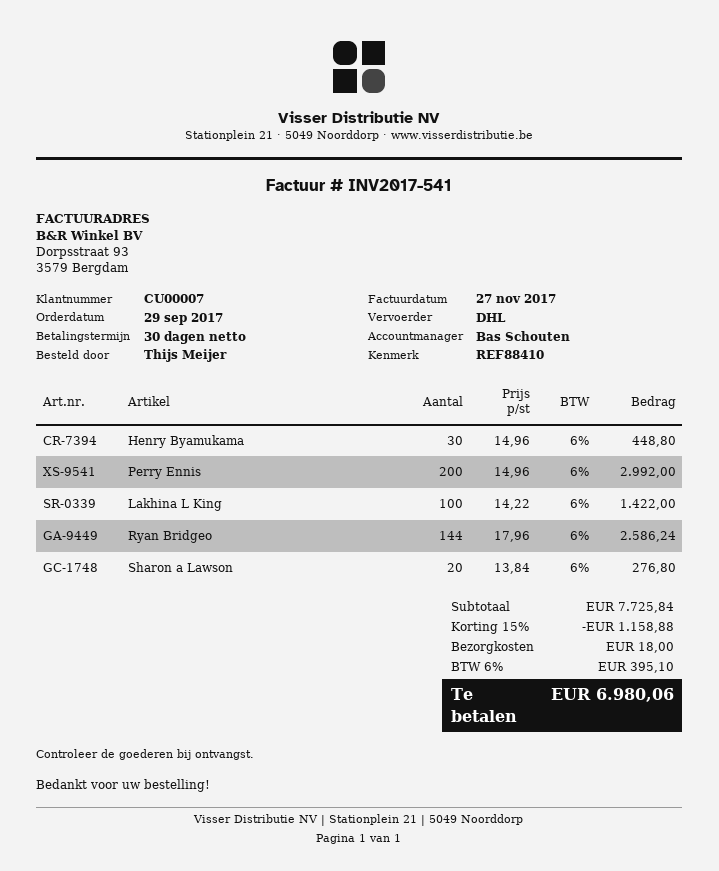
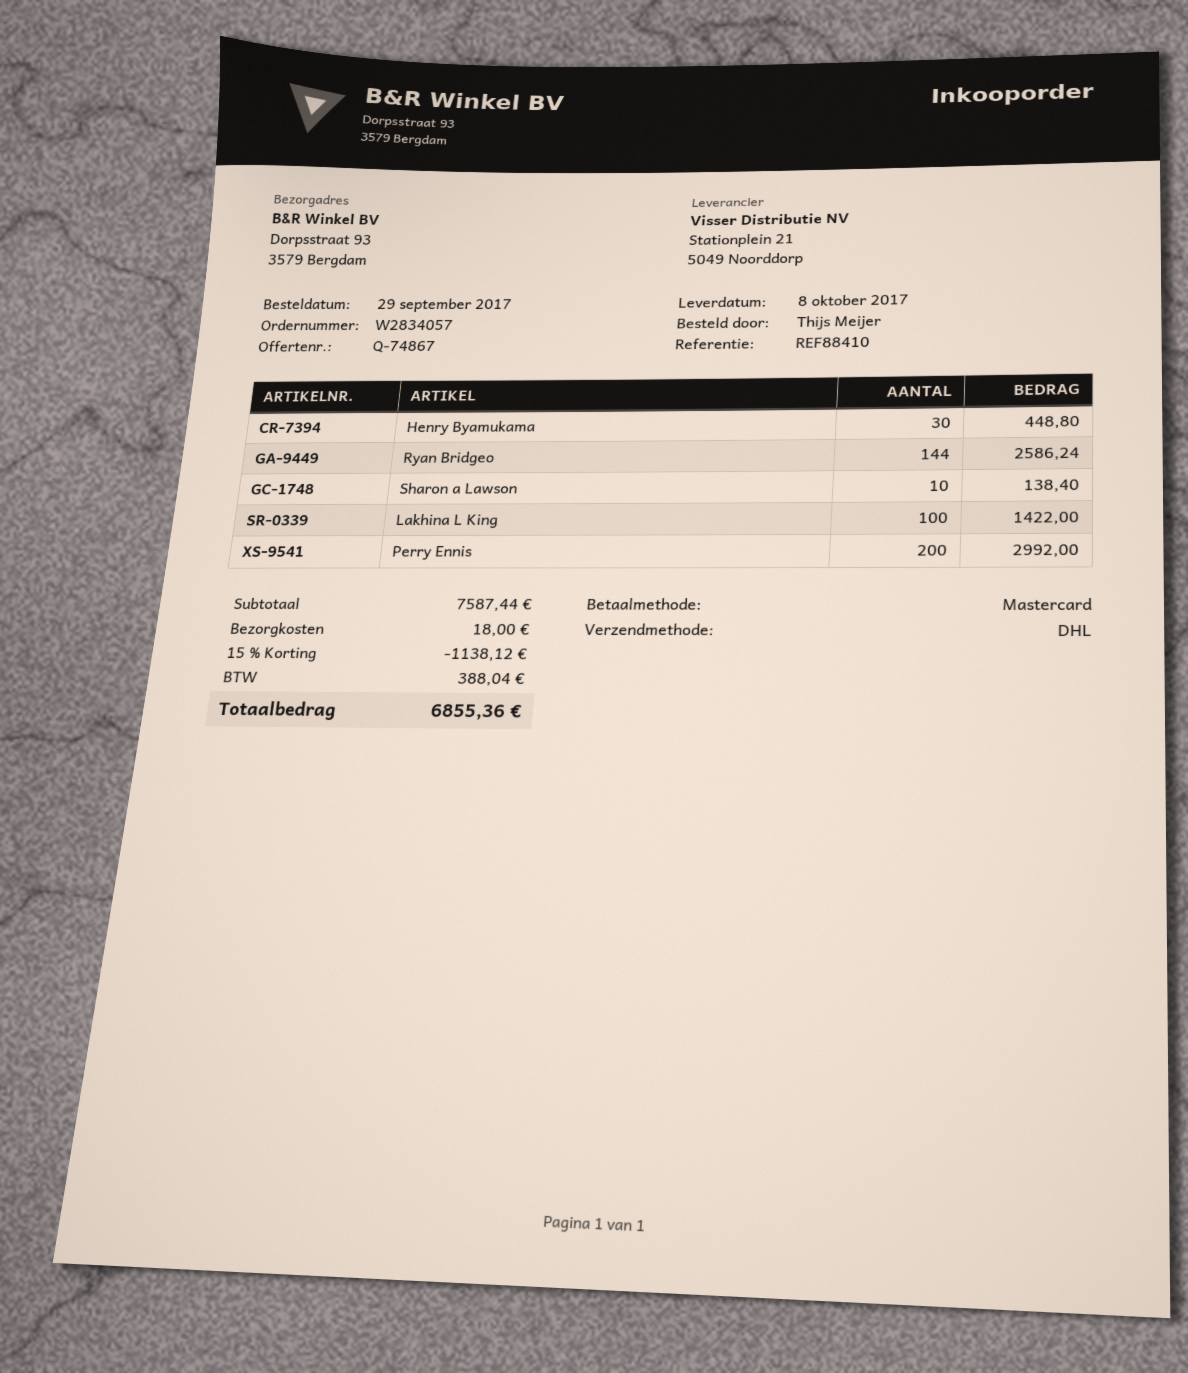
Sharon a Lawson: 20 for 276.80 -> 10 for 138.40
subtotal: 7725.84 -> 7587.44
discount: 15% = 1158.88 -> 15% = 1138.12
tax: 395.10 -> 388.04
total: 6980.06 -> 6855.36

